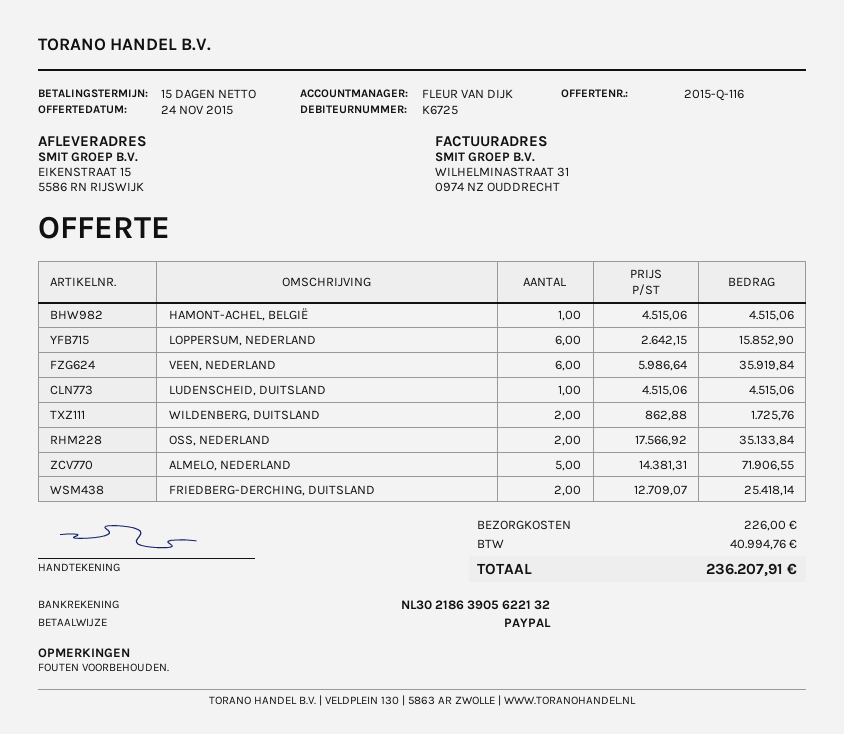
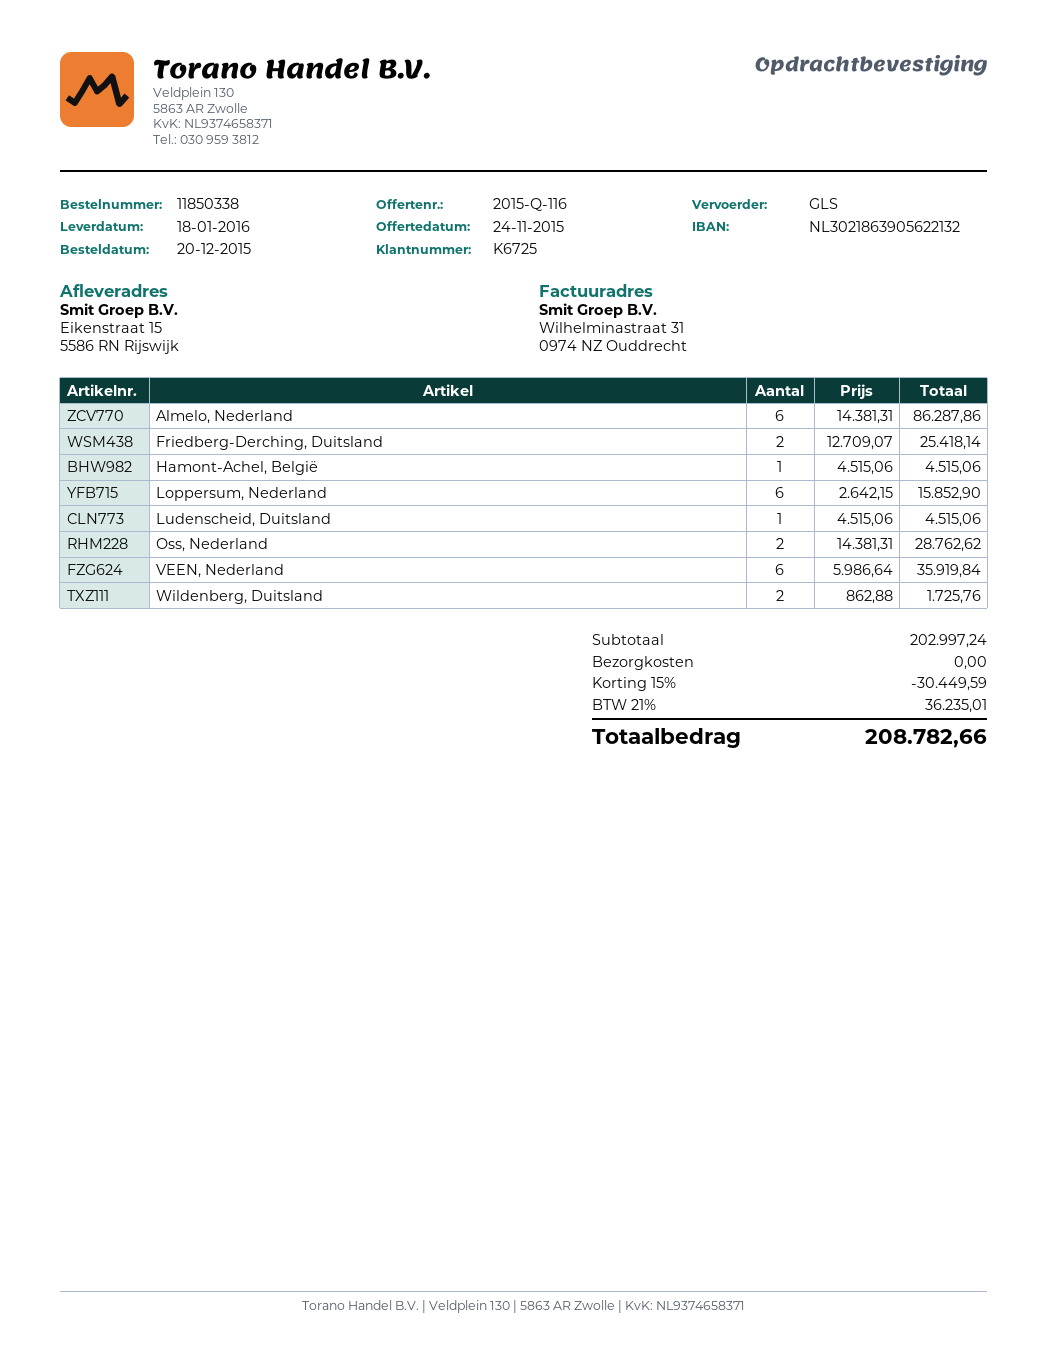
OSS, NEDERLAND: 2 x 17566.92 = 35133.84 -> 2 x 14381.31 = 28762.62
ALMELO, NEDERLAND: 5 x 14381.31 = 71906.55 -> 6 x 14381.31 = 86287.86
discount: none -> 15% = 30449.59
shipping: 226.00 -> 0.00
tax: 40994.76 -> 36235.01
total: 236207.91 -> 208782.66

